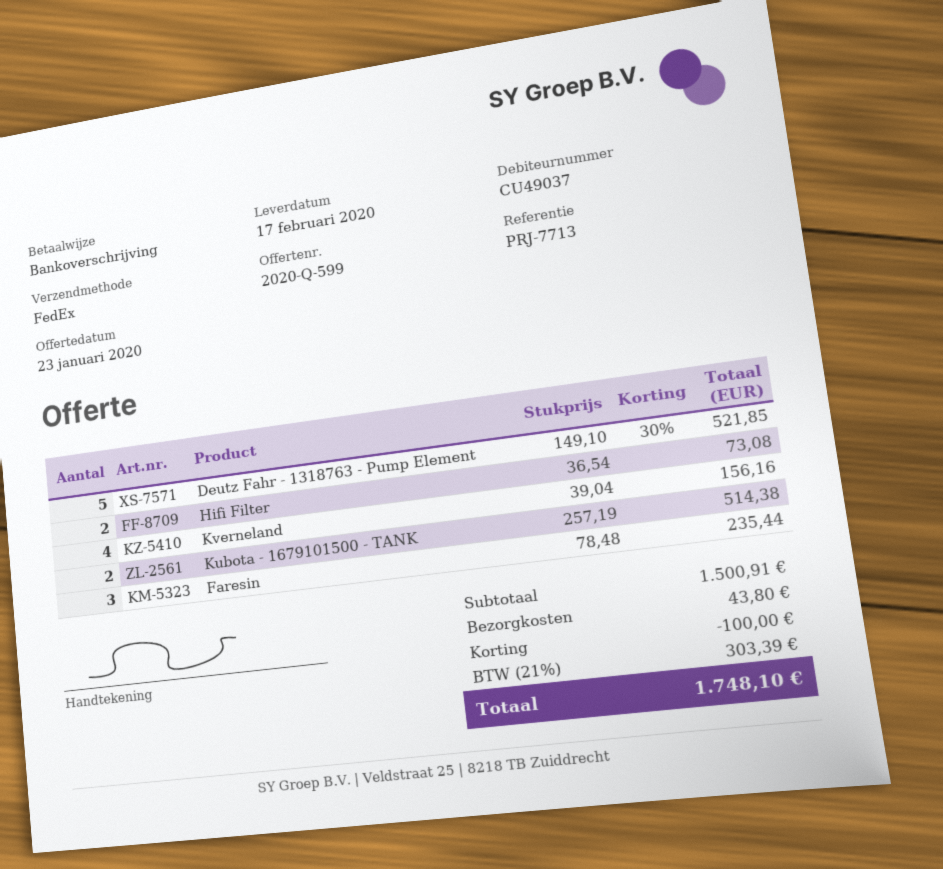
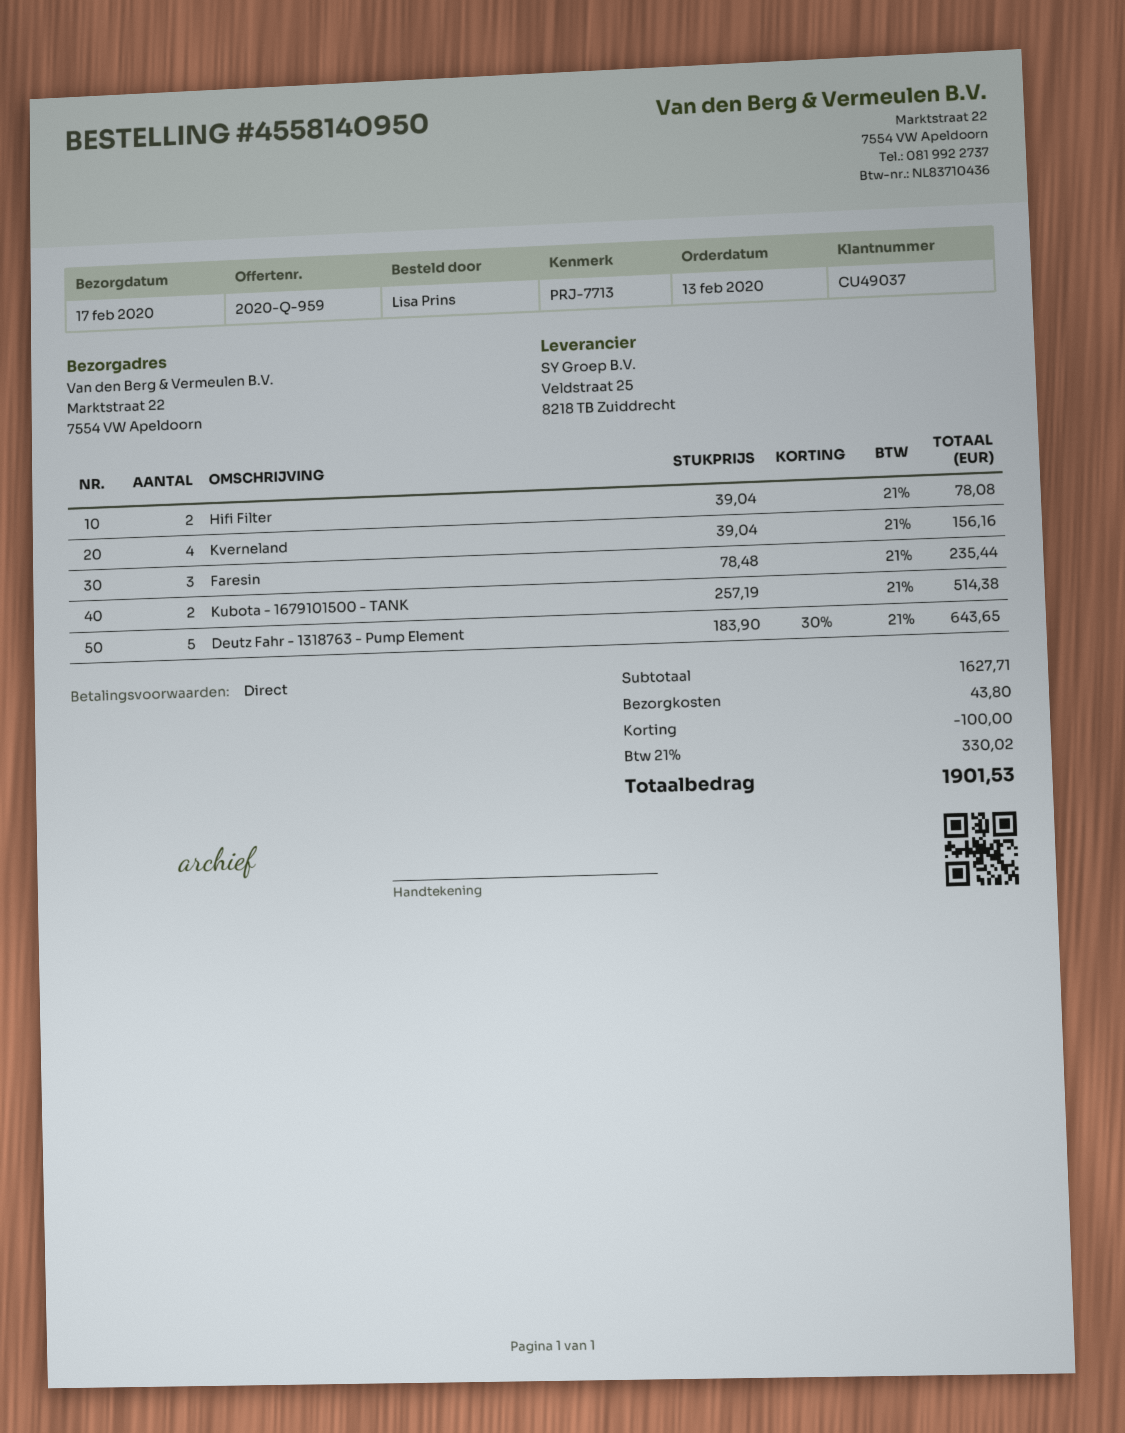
quote number: 2020-Q-599 -> 2020-Q-959
Deutz Fahr - 1318763 - Pump Element: 5 x 149.10 - 30% = 521.85 -> 5 x 183.90 - 30% = 643.65
Hifi Filter: 2 x 36.54 = 73.08 -> 2 x 39.04 = 78.08
subtotal: 1500.91 -> 1627.71
tax: 21% = 303.39 -> 21% = 330.02
total: 1748.10 -> 1901.53

